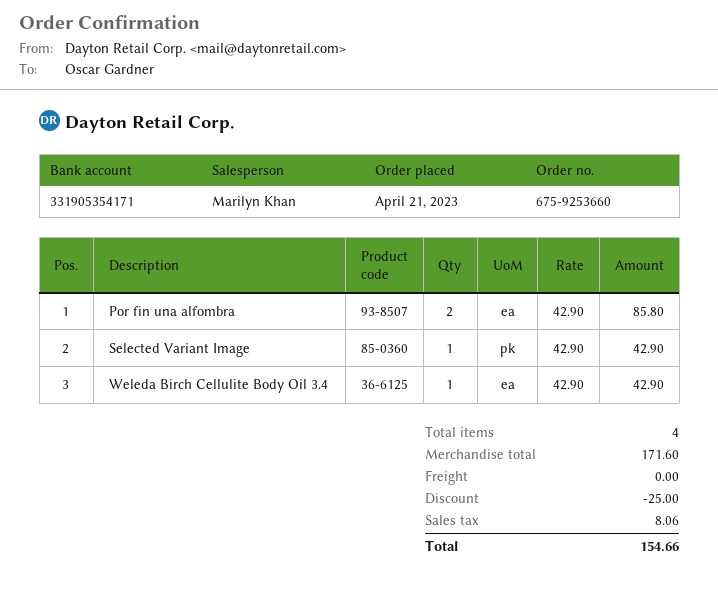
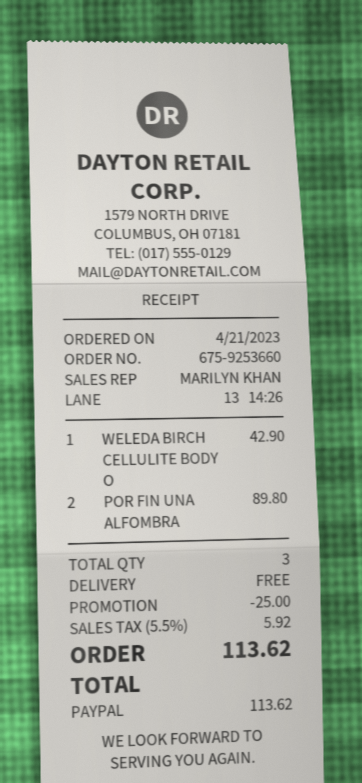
Por fin una alfombra: 2 for 85.80 -> 2 for 89.80
Selected Variant Image: 1 for 42.90 -> none
total quantity: 4 -> 3
tax: 8.06 -> 5.92
total: 154.66 -> 113.62

